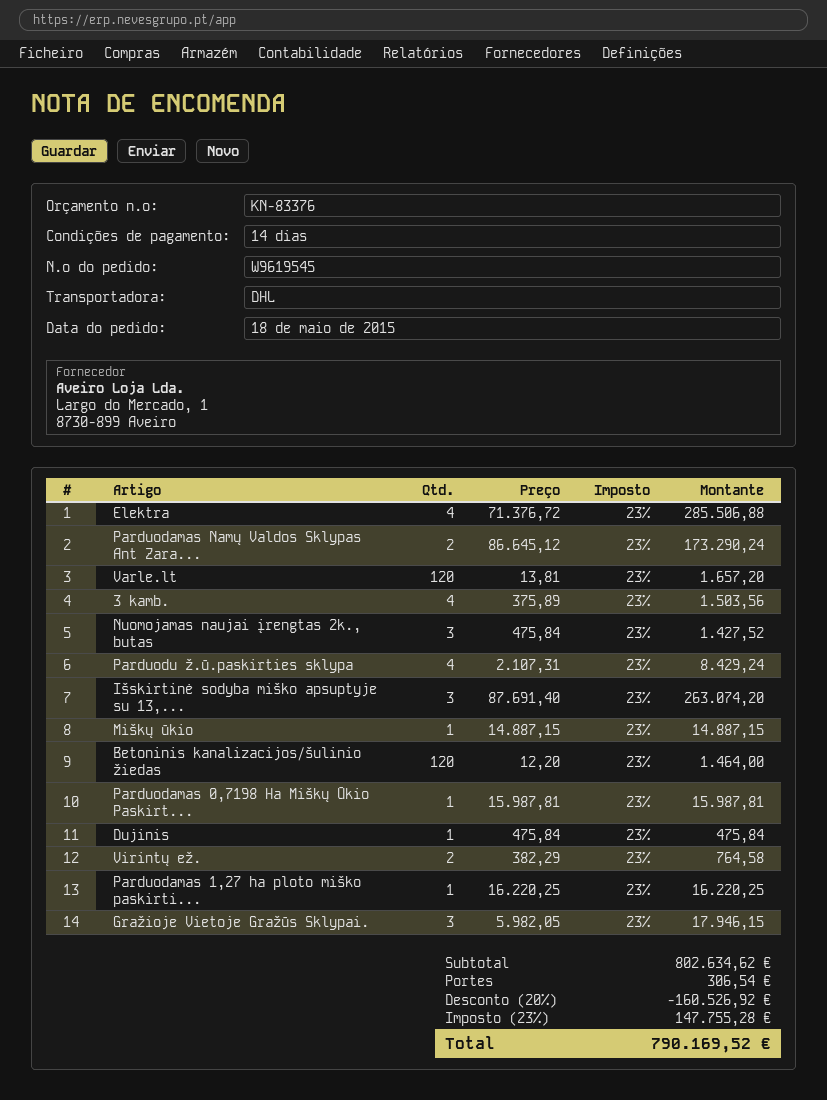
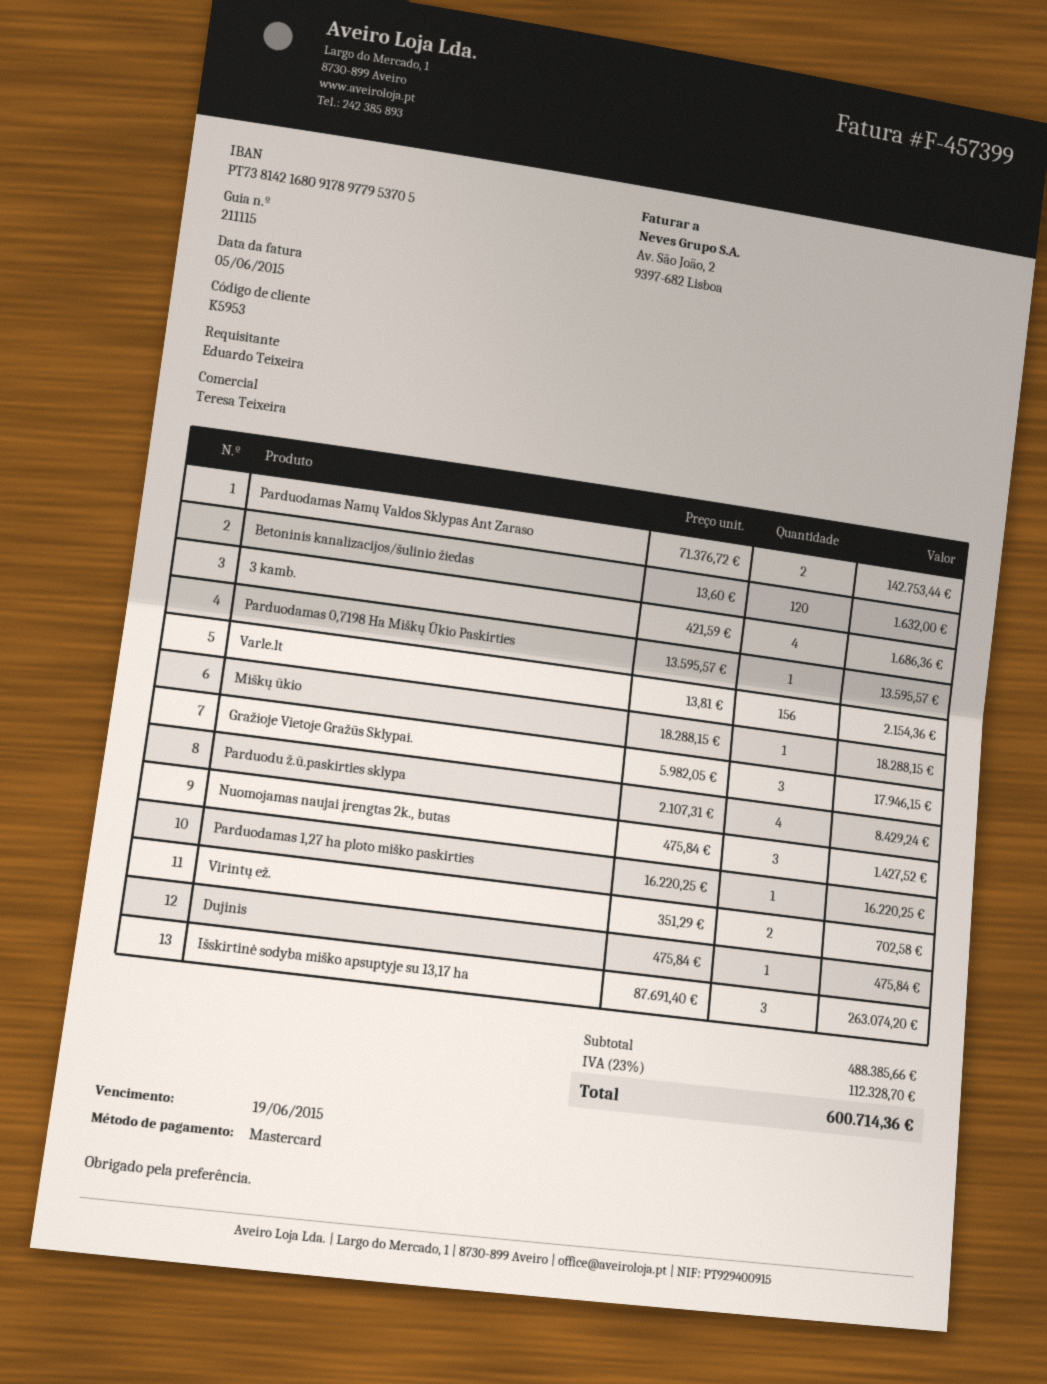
Elektra: 4 x 71376.72 = 285506.88 -> none
Parduodamas Namų Valdos Sklypas Ant Zara...: 2 x 86645.12 = 173290.24 -> 2 x 71376.72 = 142753.44
Varle.lt: 120 x 13.81 = 1657.20 -> 156 x 13.81 = 2154.36
3 kamb.: 4 x 375.89 = 1503.56 -> 4 x 421.59 = 1686.36
Miškų ūkio: 1 x 14887.15 = 14887.15 -> 1 x 18288.15 = 18288.15
Betoninis kanalizacijos/šulinio žiedas: 120 x 12.20 = 1464.00 -> 120 x 13.60 = 1632.00
Parduodamas 0,7198 Ha Miškų Ūkio Paskirt...: 1 x 15987.81 = 15987.81 -> 1 x 13595.57 = 13595.57
Virintų ež.: 2 x 382.29 = 764.58 -> 2 x 351.29 = 702.58
subtotal: 802634.62 -> 488385.66
discount: 20% = 160526.92 -> none
shipping: 306.54 -> none
tax: 23% = 147755.28 -> 23% = 112328.70
total: 790169.52 -> 600714.36

